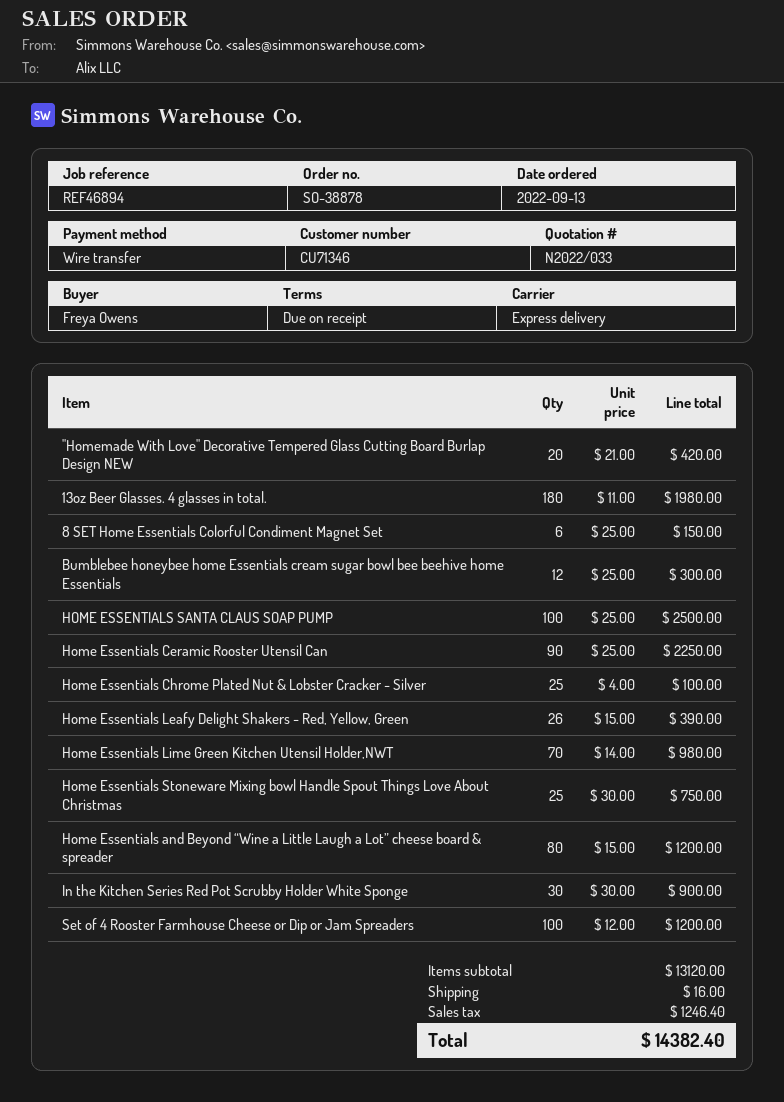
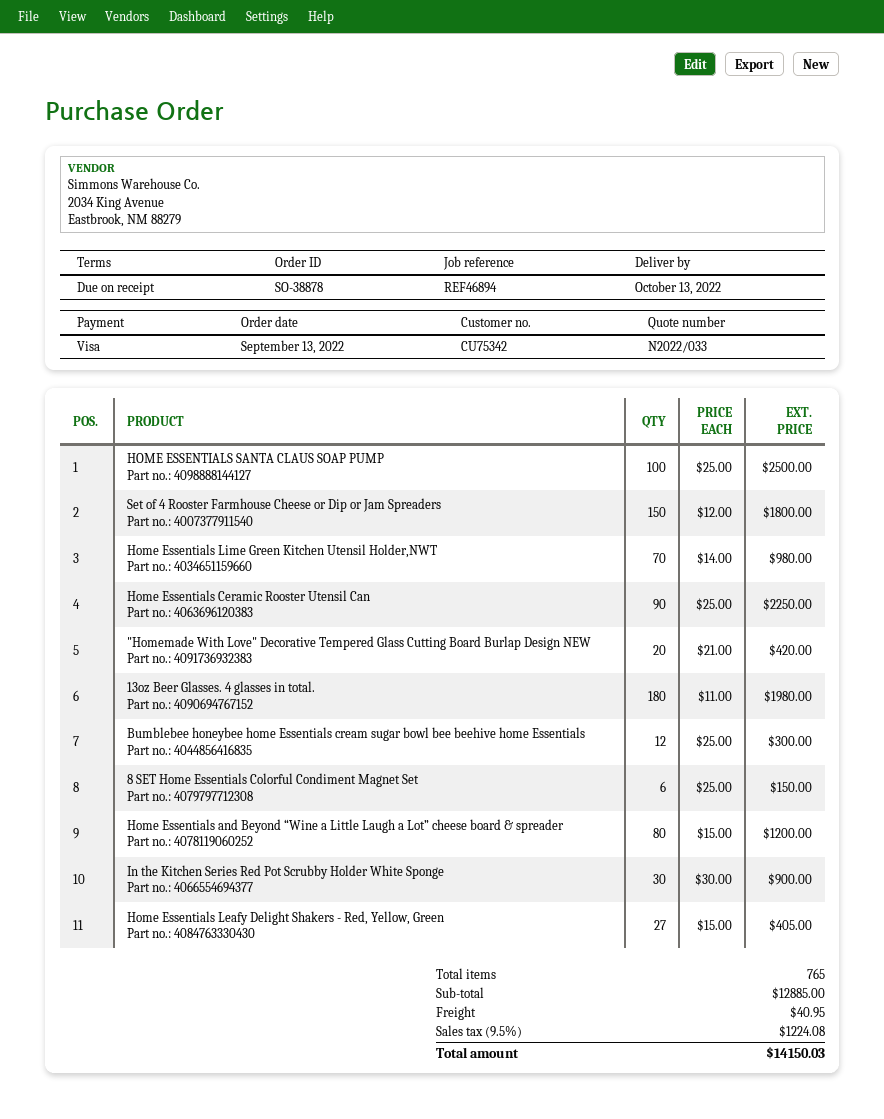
customer number: CU71346 -> CU75342
payment method: bank transfer -> Visa
Home Essentials Chrome Plated Nut & Lobster Cracker - Silver: 25 x 4.00 = 100.00 -> none
Home Essentials Leafy Delight Shakers - Red, Yellow, Green: 26 x 15.00 = 390.00 -> 27 x 15.00 = 405.00
Home Essentials Stoneware Mixing bowl Handle Spout Things Love About Christmas: 25 x 30.00 = 750.00 -> none
Set of 4 Rooster Farmhouse Cheese or Dip or Jam Spreaders: 100 x 12.00 = 1200.00 -> 150 x 12.00 = 1800.00
subtotal: 13120.00 -> 12885.00
shipping: 16.00 -> 40.95
tax: 1246.40 -> 1224.08
total: 14382.40 -> 14150.03

